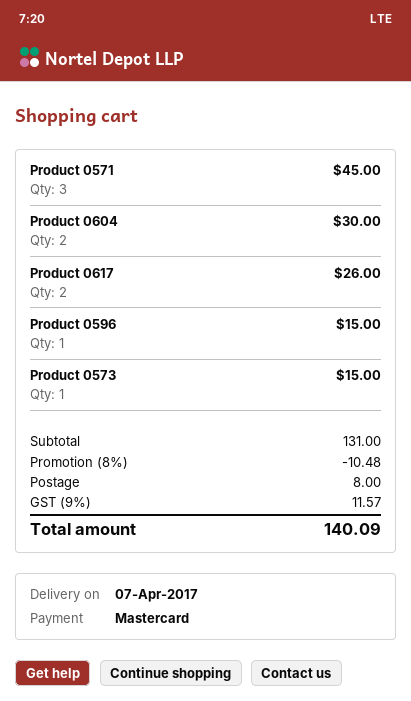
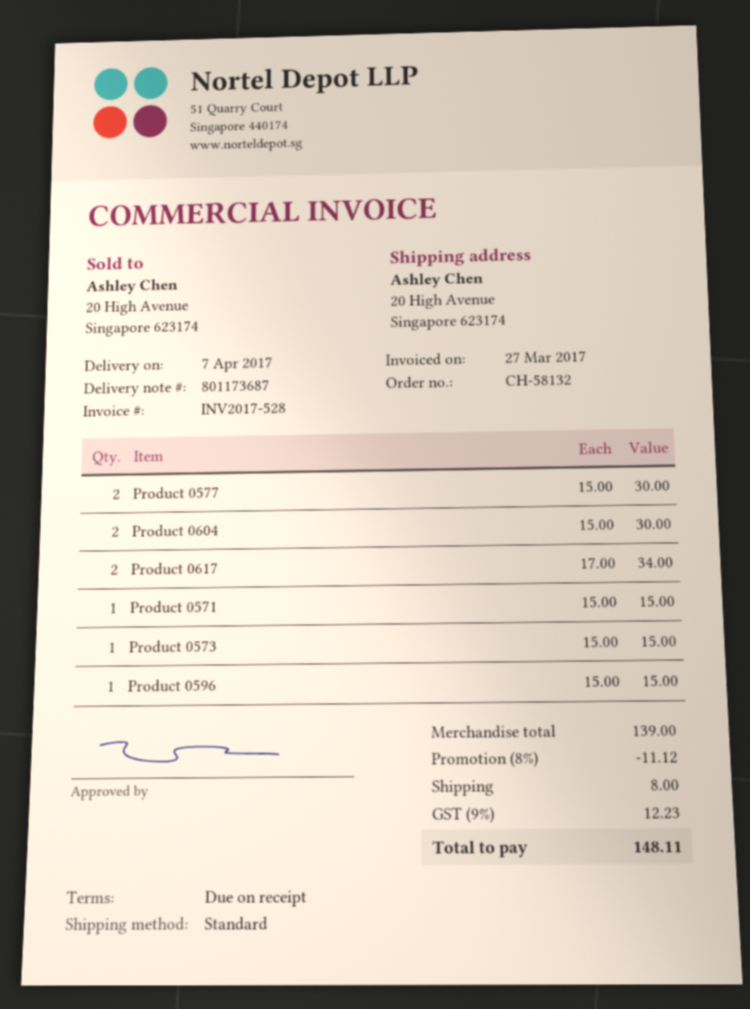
Product 0571: 3 for 45.00 -> 1 for 15.00
Product 0617: 2 for 26.00 -> 2 for 34.00
Product 0577: none -> 2 for 30.00
subtotal: 131.00 -> 139.00
discount: 8% = 10.48 -> 8% = 11.12
tax: 9% = 11.57 -> 9% = 12.23
total: 140.09 -> 148.11

